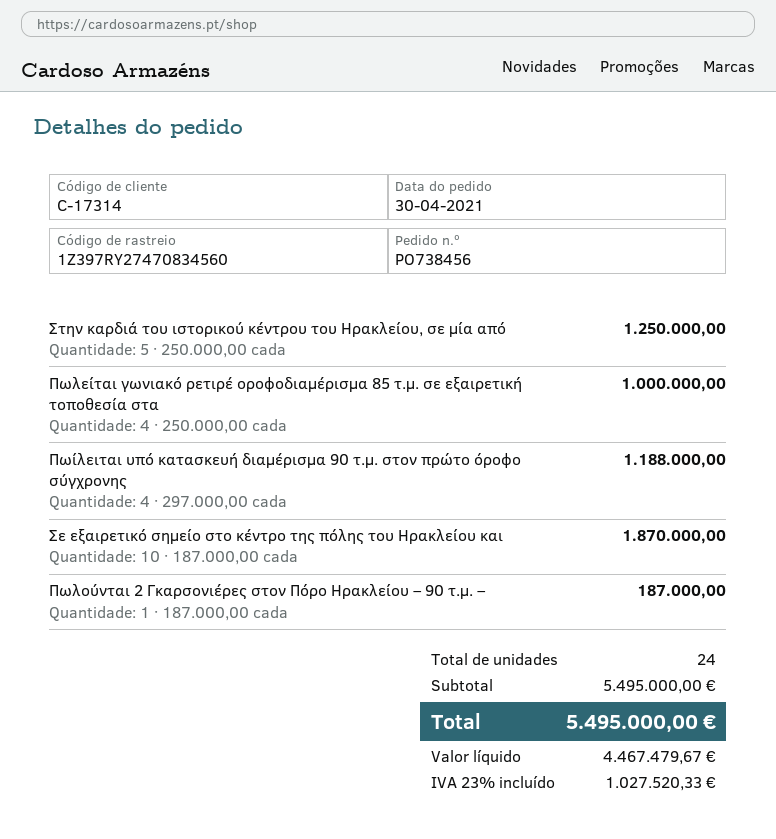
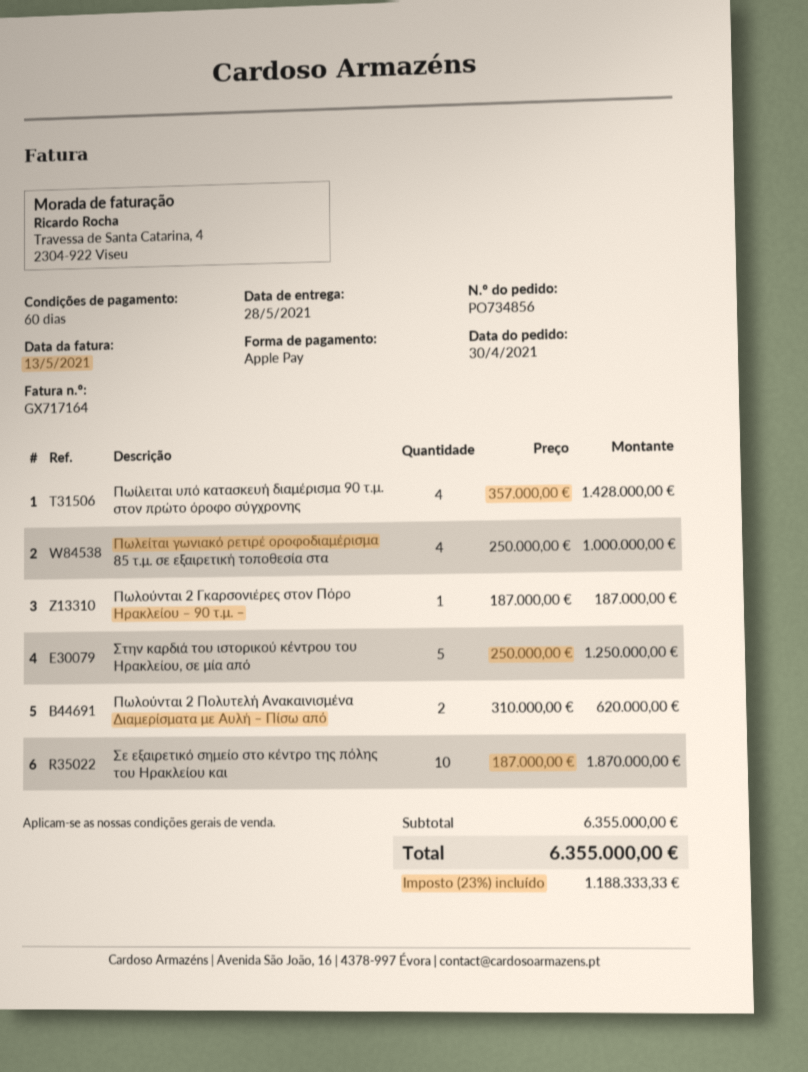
order number: PO738456 -> PO734856
Πωίλειται υπό κατασκευή διαμέρισμα 90 τ.μ. στον πρώτο όροφο σύγχρονης: 4 x 297000.00 = 1188000.00 -> 4 x 357000.00 = 1428000.00
Πωλούνται 2 Πολυτελή Ανακαινισμένα Διαμερίσματα με Αυλή – Πίσω από: none -> 2 x 310000.00 = 620000.00
subtotal: 5495000.00 -> 6355000.00
tax: 23% = 1027520.33 -> 23% = 1188333.33
total: 5495000.00 -> 6355000.00

